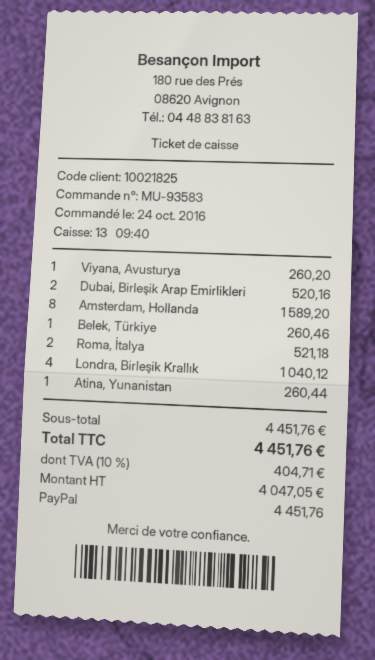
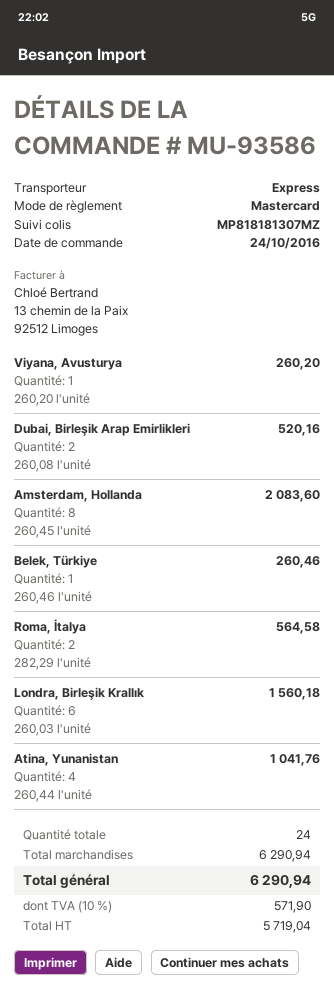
order number: MU-93583 -> MU-93586
payment method: PayPal -> Mastercard
Amsterdam, Hollanda: 8 for 1589.20 -> 8 for 2083.60
Roma, İtalya: 2 for 521.18 -> 2 for 564.58
Londra, Birleşik Krallık: 4 for 1040.12 -> 6 for 1560.18
Atina, Yunanistan: 1 for 260.44 -> 4 for 1041.76
subtotal: 4451.76 -> 6290.94
net: 4047.05 -> 5719.04
tax: 10% = 404.71 -> 10% = 571.90
total: 4451.76 -> 6290.94

